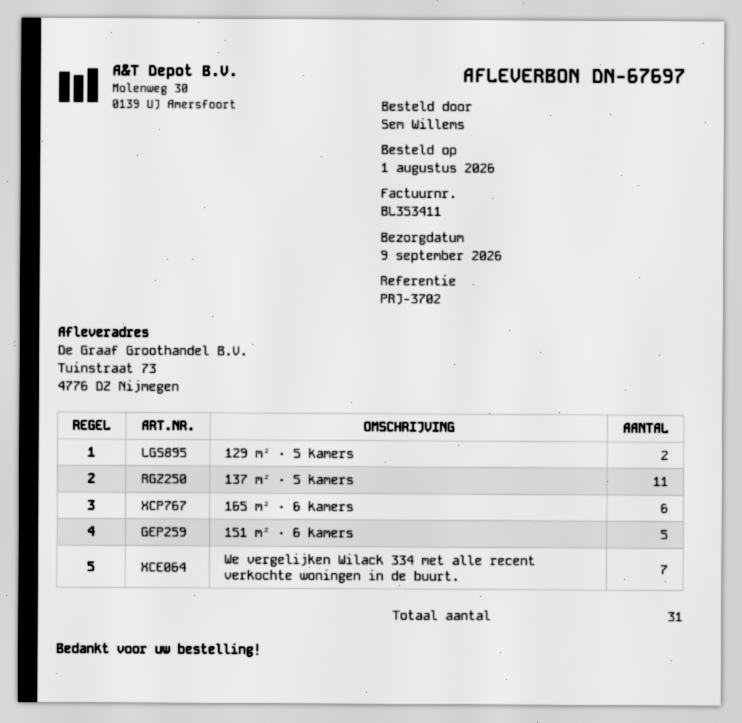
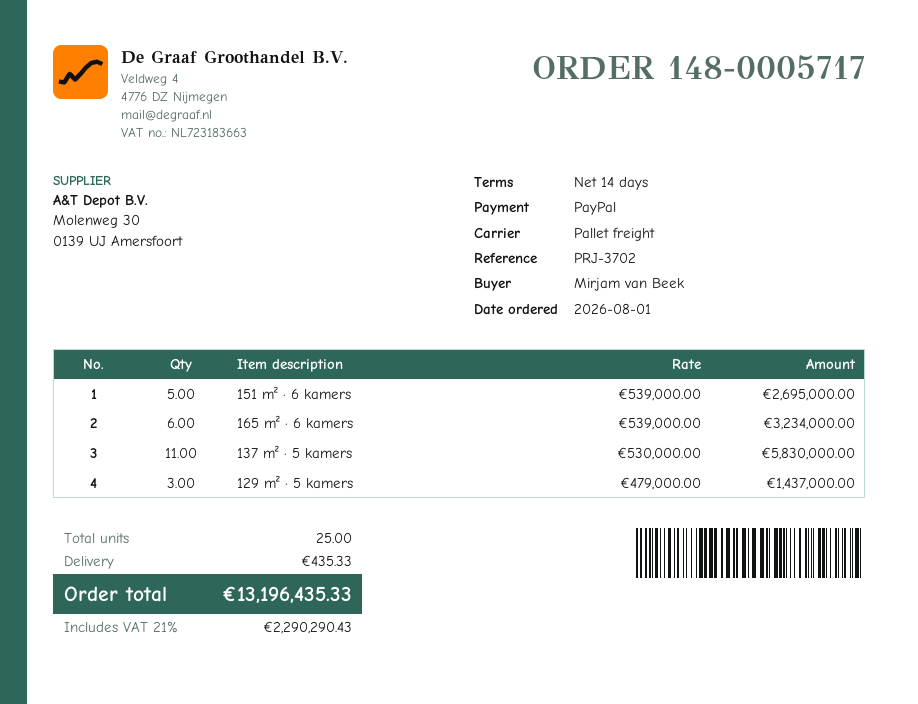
ordered by: Sem Willems -> Mirjam van Beek
129 m² · 5 kamers: 2 -> 3
We vergelijken Wilack 334 met alle recent verkochte woningen in de buurt.: 7 -> none
total quantity: 31 -> 25

